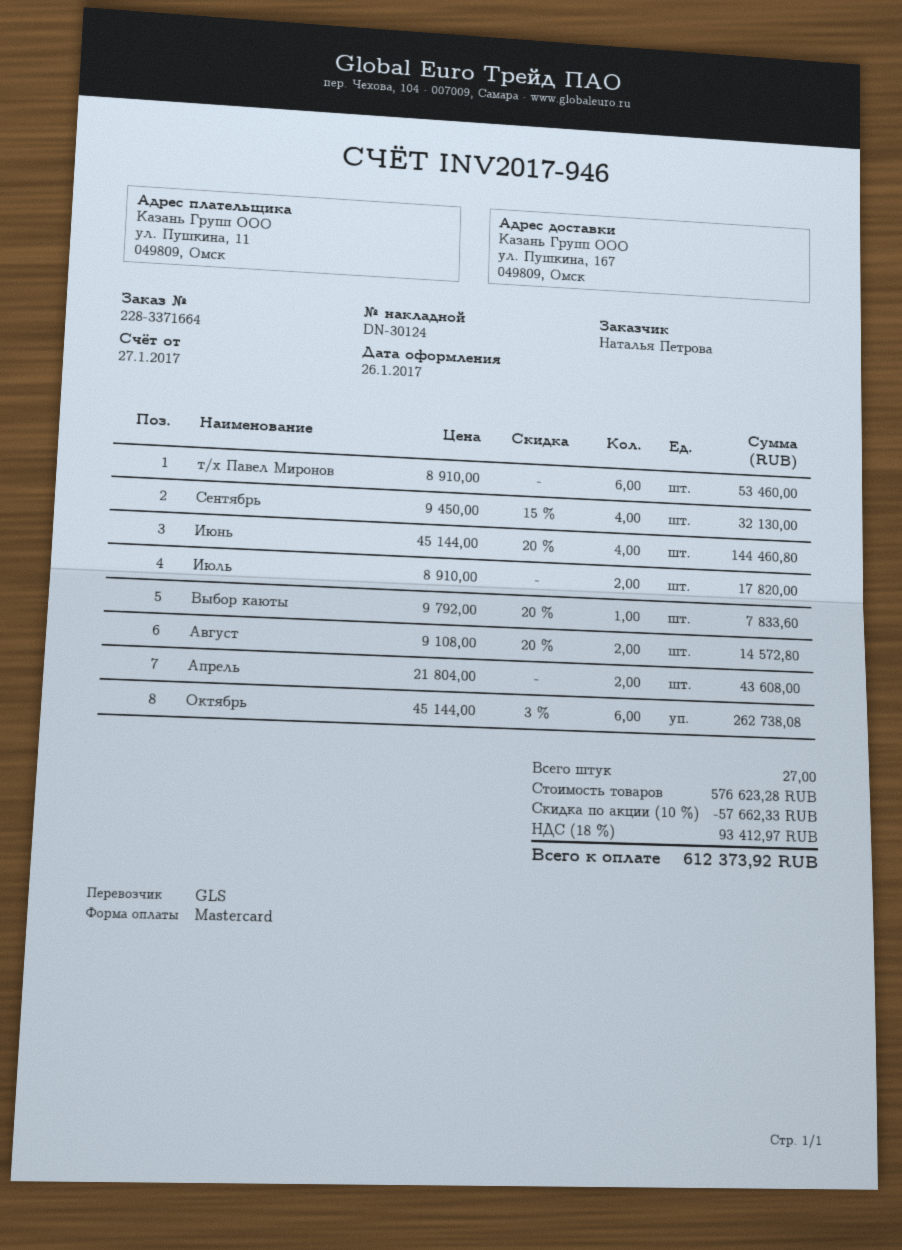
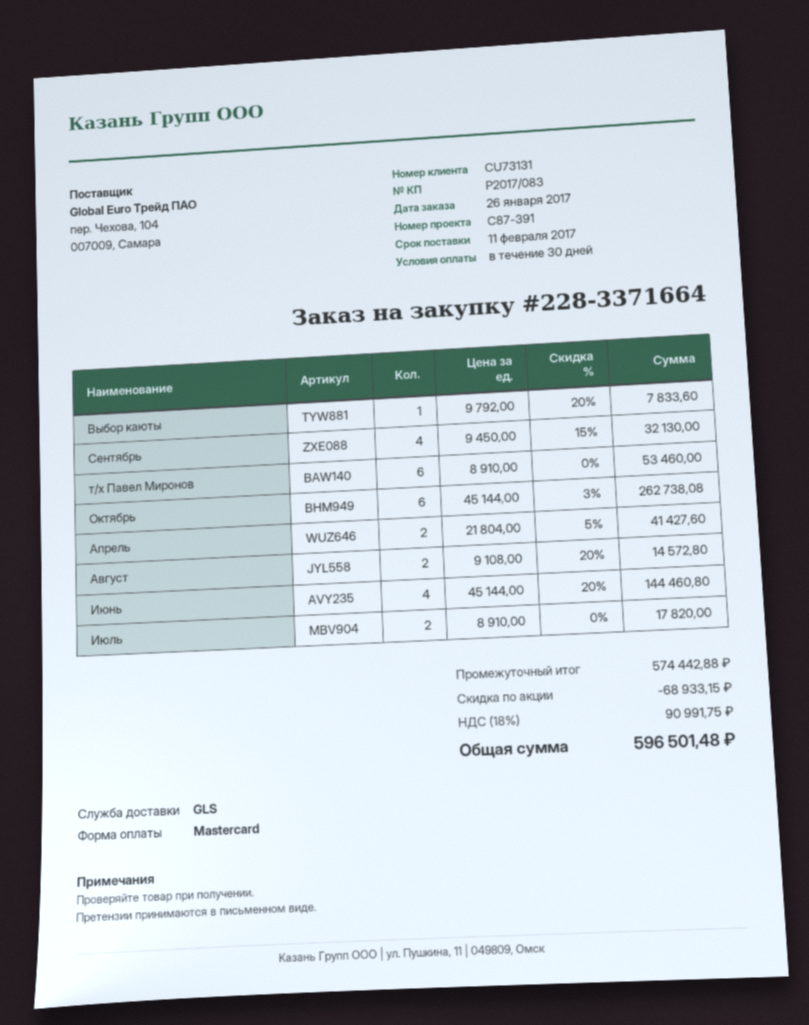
Апрель: 2 x 21804.00 = 43608.00 -> 2 x 21804.00 - 5% = 41427.60
subtotal: 576623.28 -> 574442.88
discount: 57662.33 -> 68933.15
tax: 18% = 93412.97 -> 18% = 90991.75
total: 612373.92 -> 596501.48

